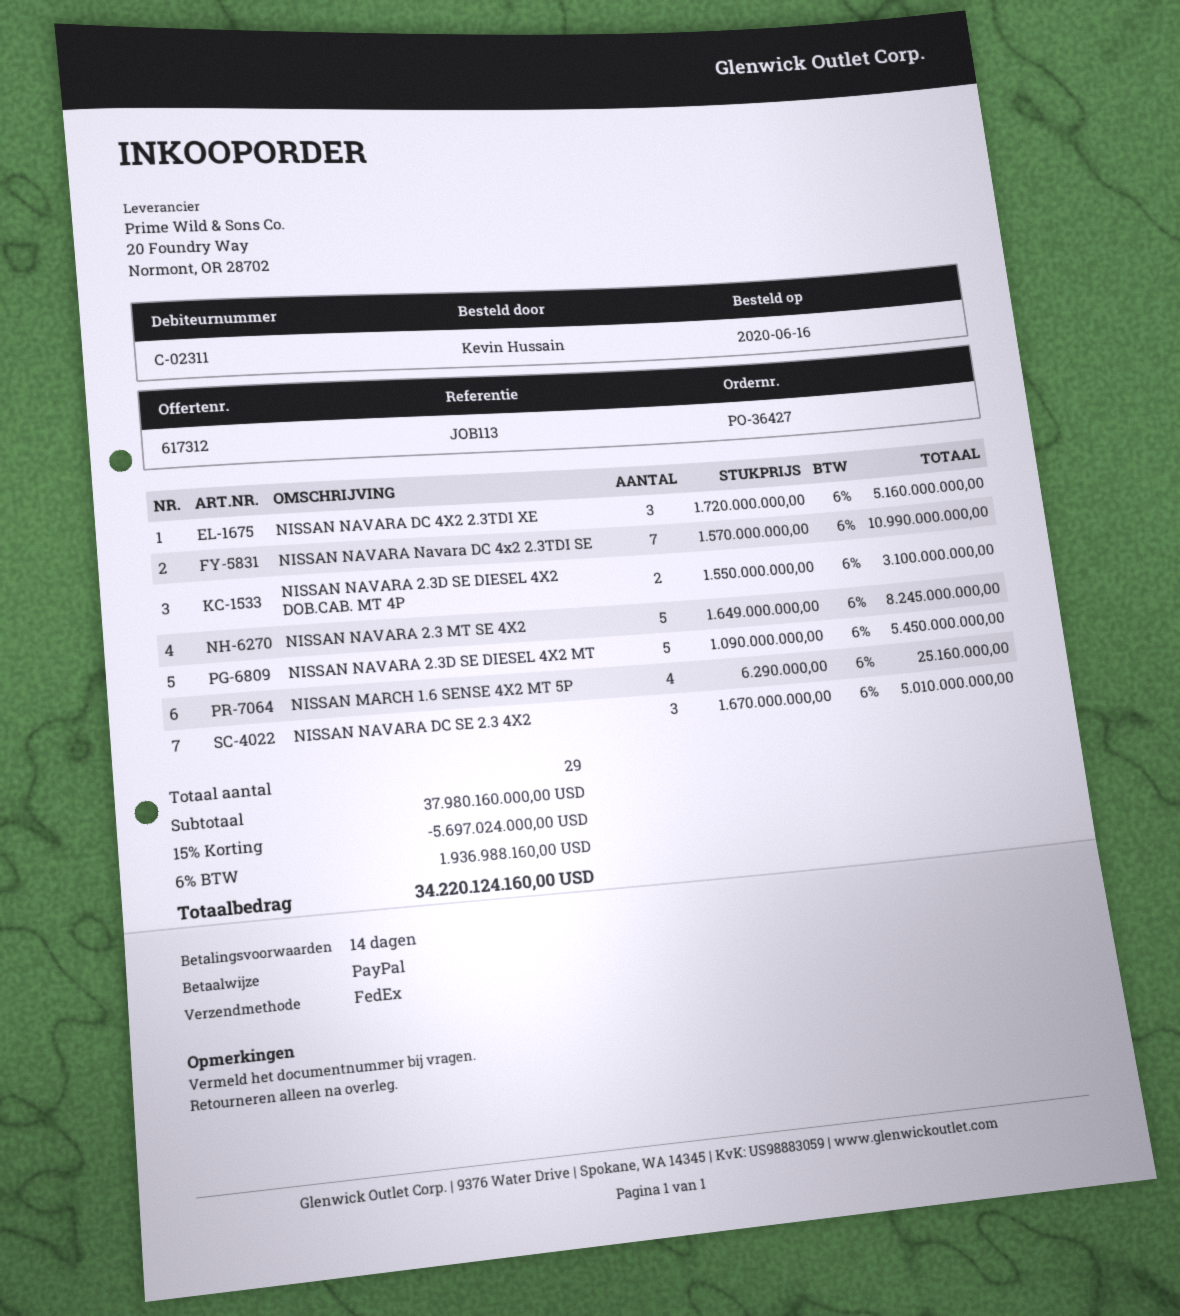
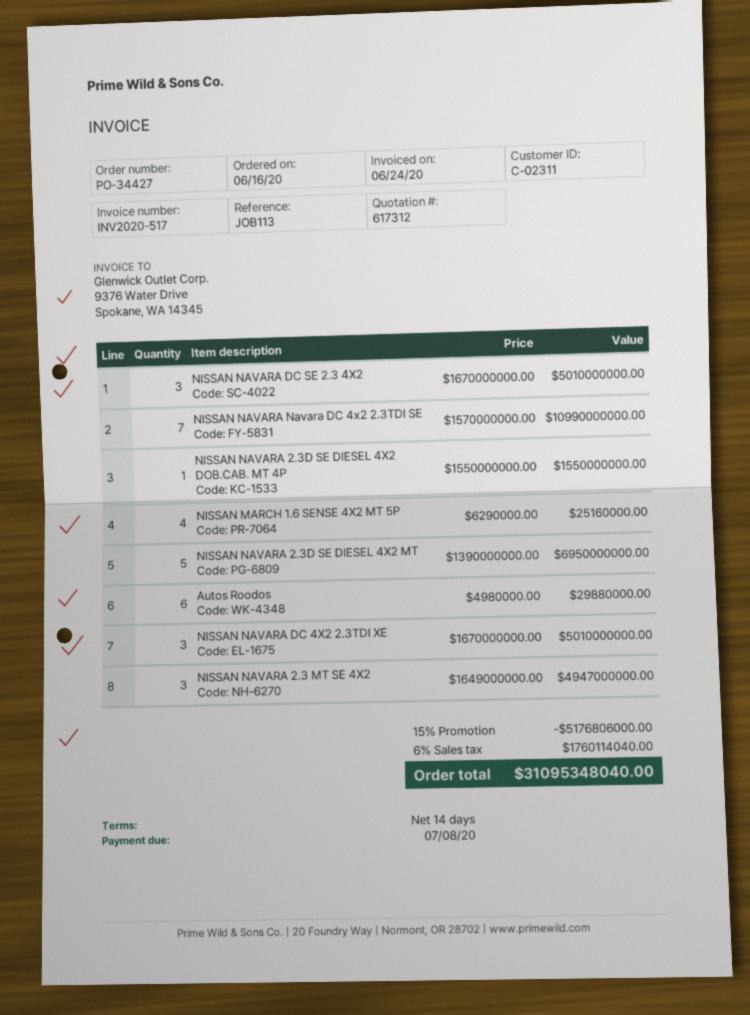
order number: PO-36427 -> PO-34427
NISSAN NAVARA DC 4X2 2.3TDI XE: 3 x 1720000000.00 = 5160000000.00 -> 3 x 1670000000.00 = 5010000000.00
NISSAN NAVARA 2.3D SE DIESEL 4X2 DOB.CAB. MT 4P: 2 x 1550000000.00 = 3100000000.00 -> 1 x 1550000000.00 = 1550000000.00
NISSAN NAVARA 2.3 MT SE 4X2: 5 x 1649000000.00 = 8245000000.00 -> 3 x 1649000000.00 = 4947000000.00
NISSAN NAVARA 2.3D SE DIESEL 4X2 MT: 5 x 1090000000.00 = 5450000000.00 -> 5 x 1390000000.00 = 6950000000.00
Autos Roodos: none -> 6 x 4980000.00 = 29880000.00
discount: 15% = 5697024000.00 -> 15% = 5176806000.00
tax: 6% = 1936988160.00 -> 6% = 1760114040.00
total: 34220124160.00 -> 31095348040.00

